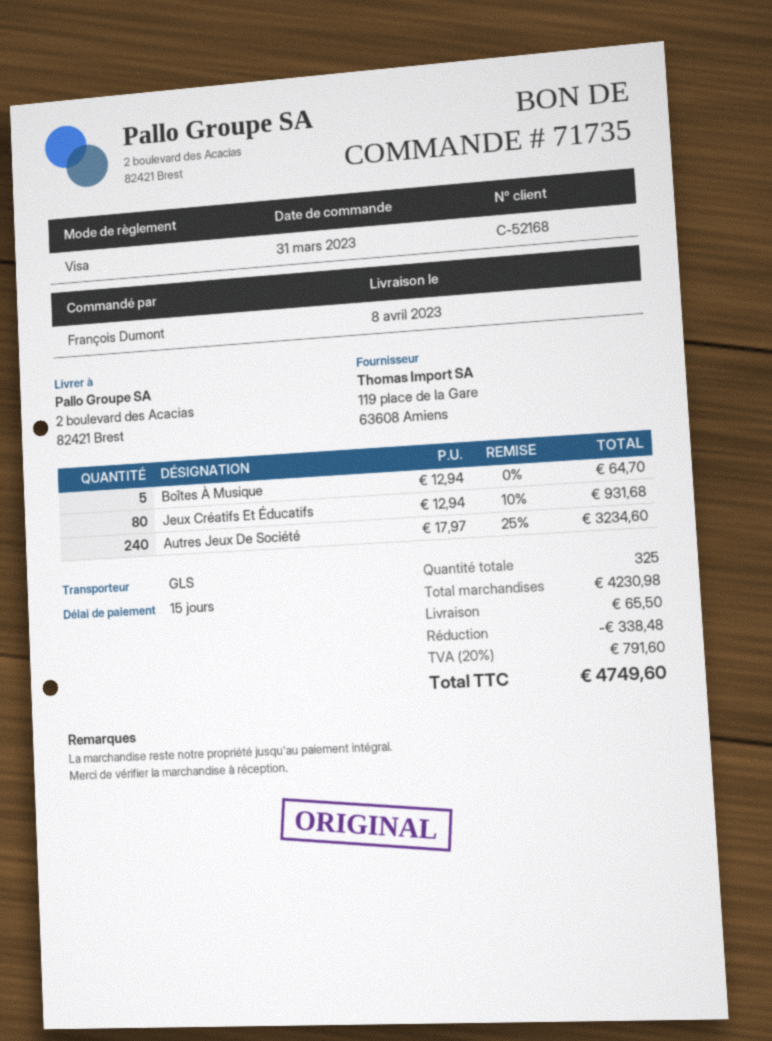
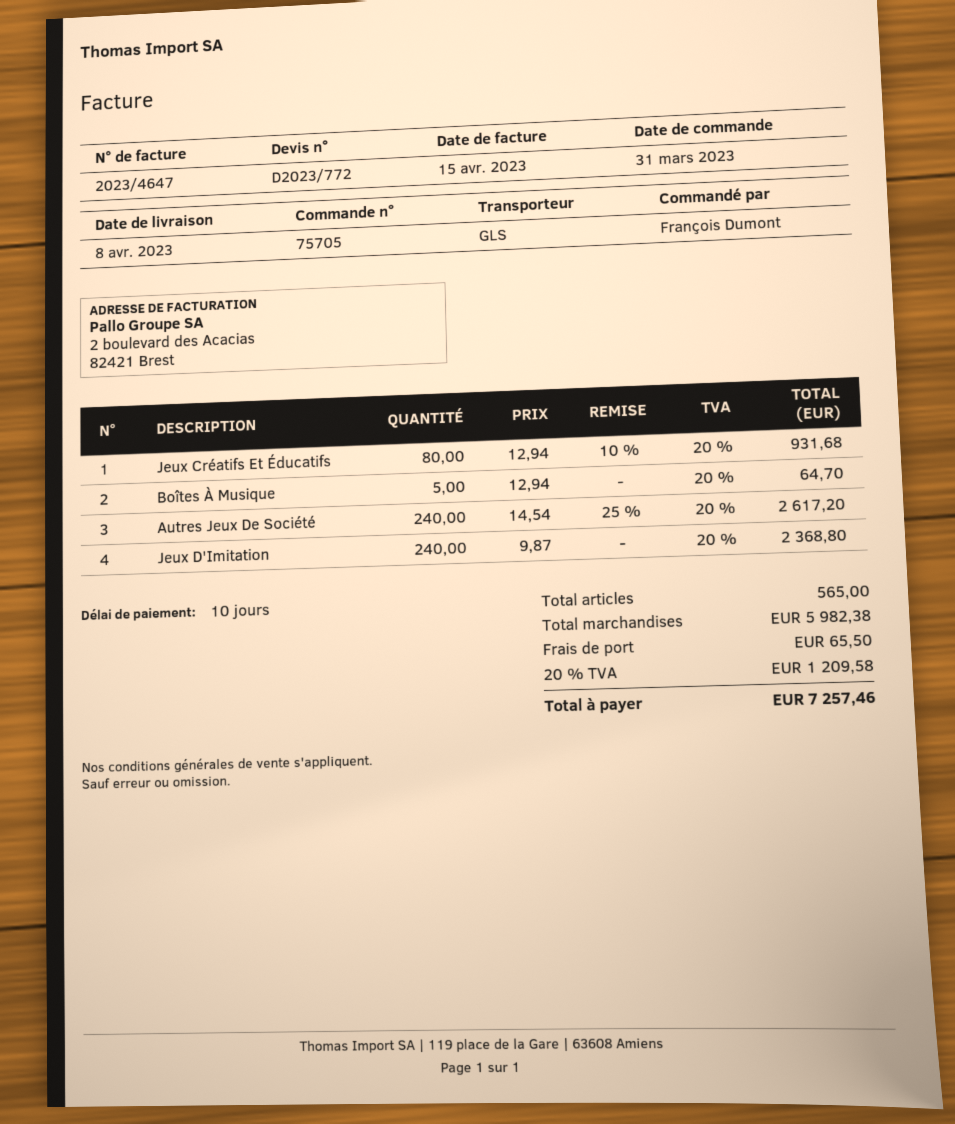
order number: 71735 -> 75705
payment terms: 15 days -> 10 days
Autres Jeux De Société: 240 x 17.97 - 25% = 3234.60 -> 240 x 14.54 - 25% = 2617.20
Jeux D'Imitation: none -> 240 x 9.87 = 2368.80
total quantity: 325 -> 565
subtotal: 4230.98 -> 5982.38
discount: 338.48 -> none
tax: 20% = 791.60 -> 20% = 1209.58
total: 4749.60 -> 7257.46

